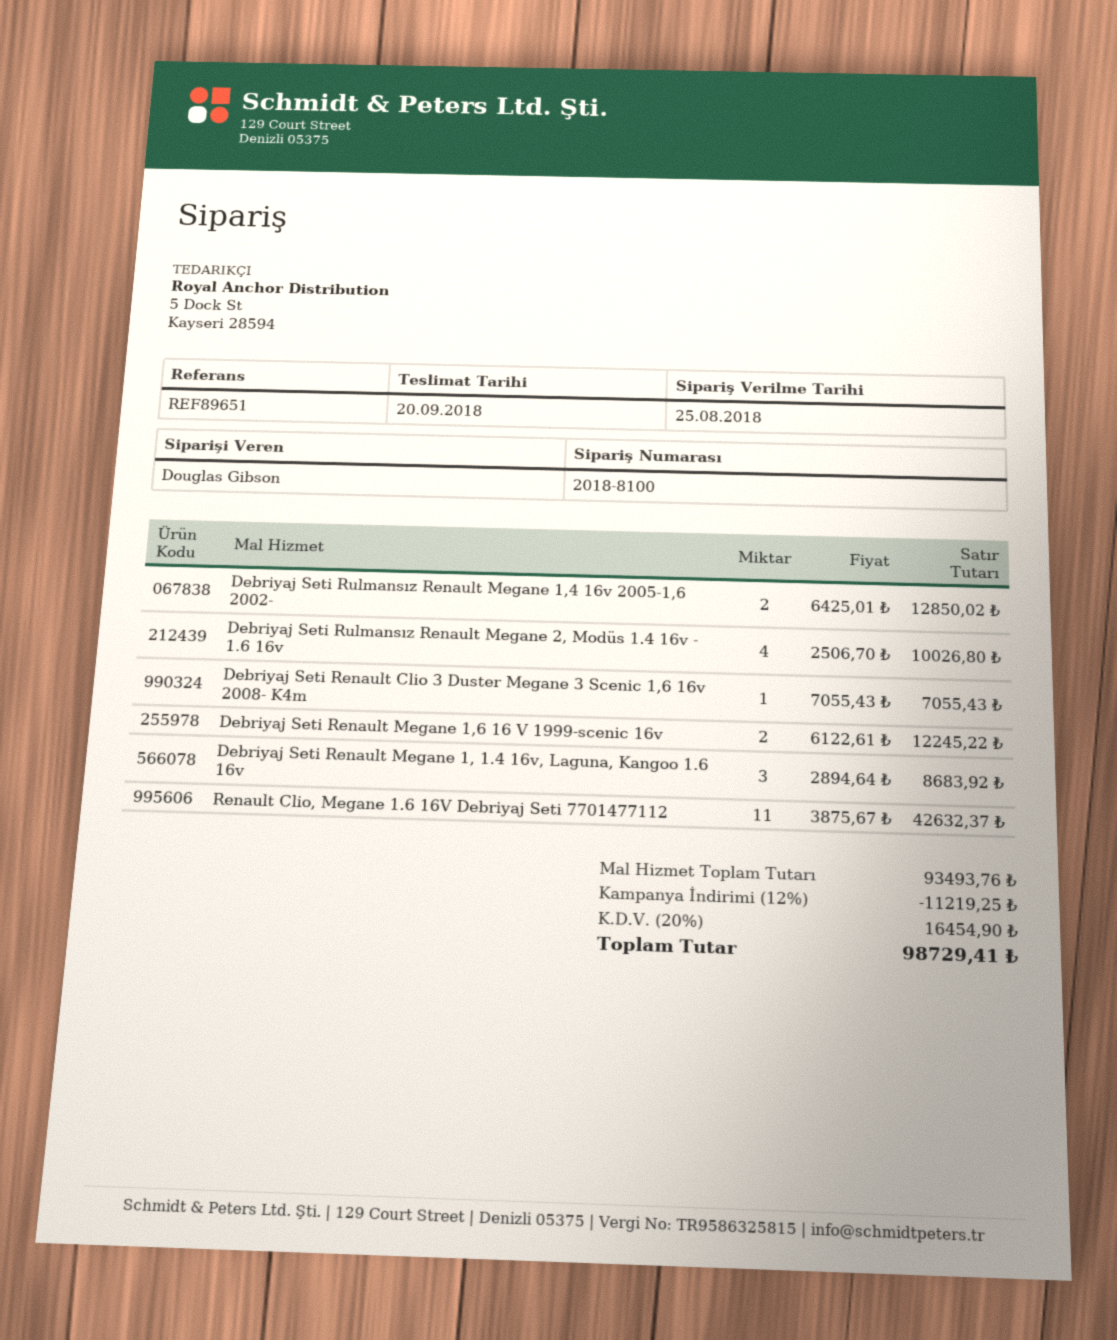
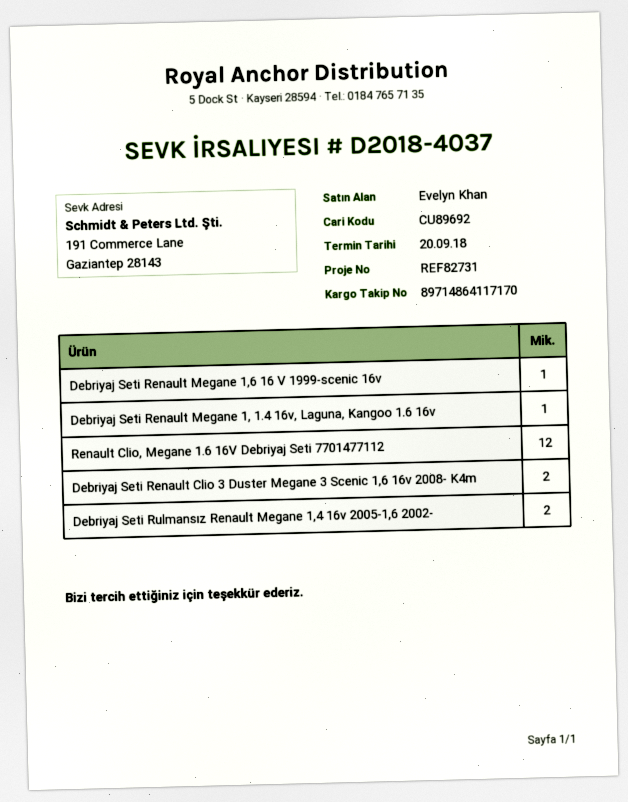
reference: REF89651 -> REF82731
ordered by: Douglas Gibson -> Evelyn Khan
Debriyaj Seti Rulmansız Renault Megane 2, Modüs 1.4 16v - 1.6 16v: 4 -> none
Debriyaj Seti Renault Clio 3 Duster Megane 3 Scenic 1,6 16v 2008- K4m: 1 -> 2
Debriyaj Seti Renault Megane 1,6 16 V 1999-scenic 16v: 2 -> 1
Debriyaj Seti Renault Megane 1, 1.4 16v, Laguna, Kangoo 1.6 16v: 3 -> 1
Renault Clio, Megane 1.6 16V Debriyaj Seti 7701477112: 11 -> 12

